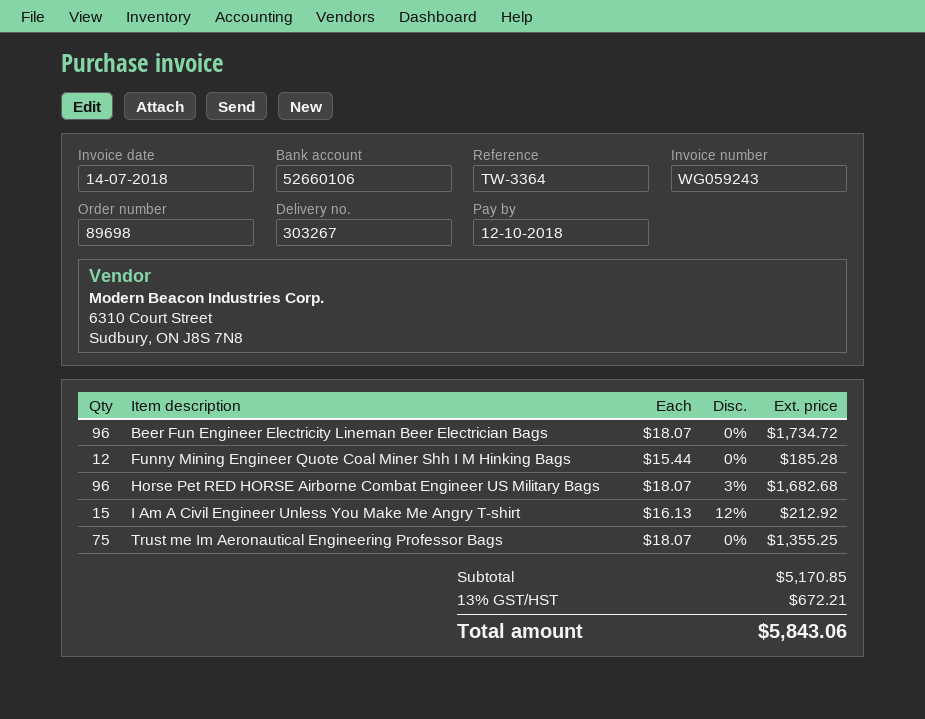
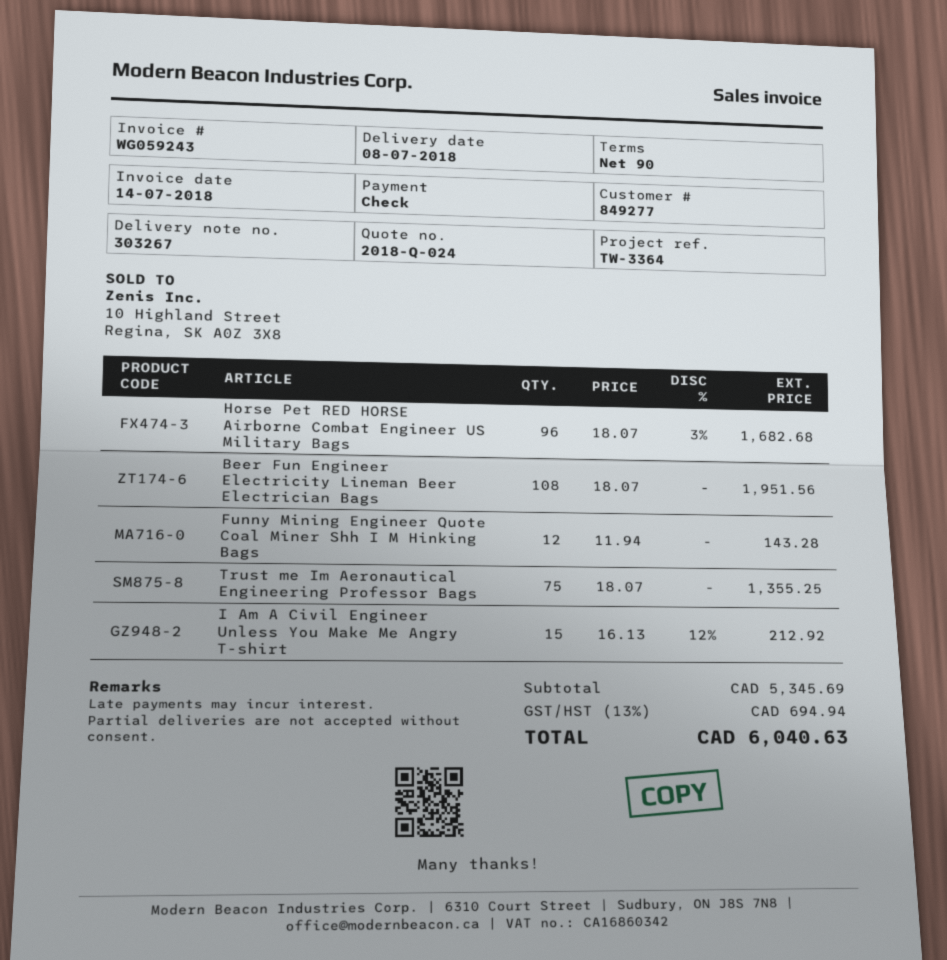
Beer Fun Engineer Electricity Lineman Beer Electrician Bags: 96 x 18.07 = 1734.72 -> 108 x 18.07 = 1951.56
Funny Mining Engineer Quote Coal Miner Shh I M Hinking Bags: 12 x 15.44 = 185.28 -> 12 x 11.94 = 143.28
subtotal: 5170.85 -> 5345.69
tax: 13% = 672.21 -> 13% = 694.94
total: 5843.06 -> 6040.63

